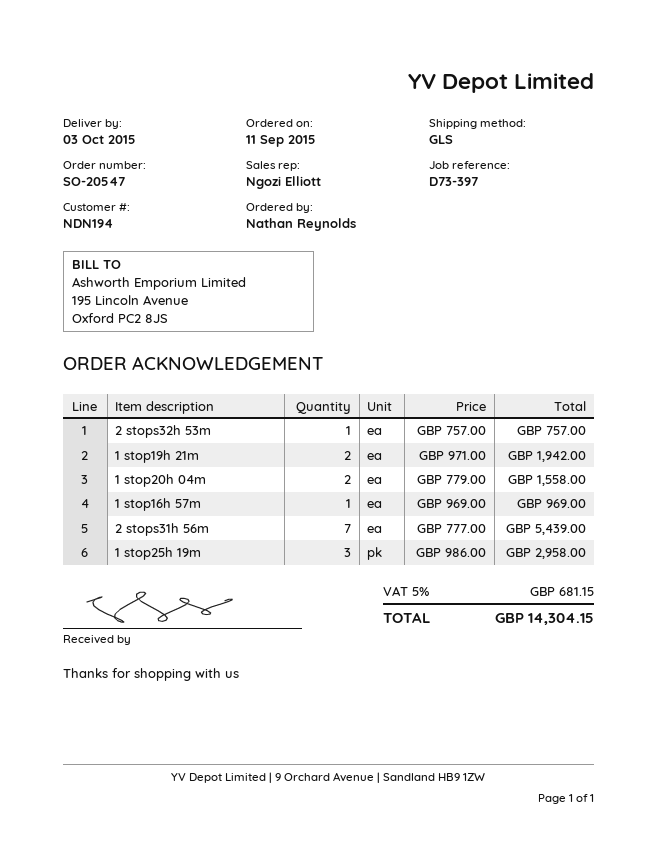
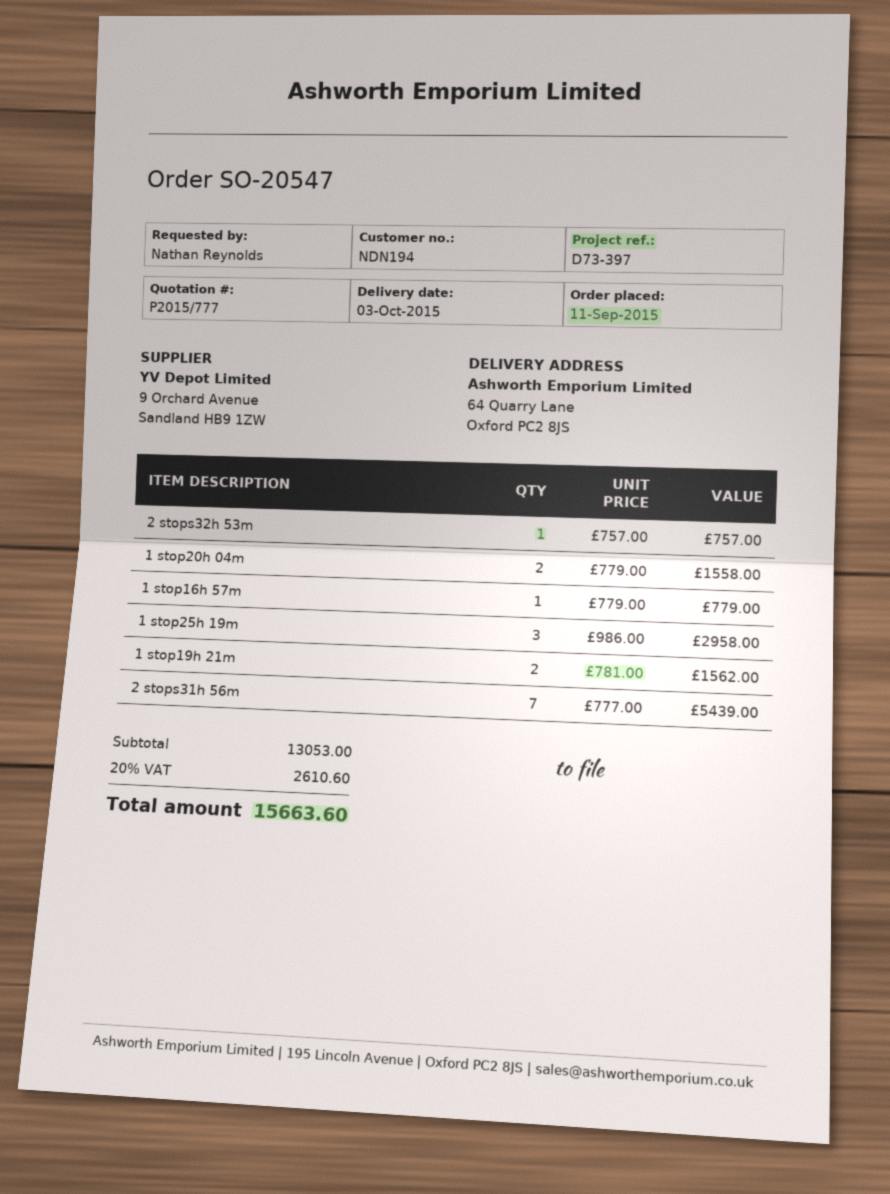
1 stop19h 21m: 2 x 971.00 = 1942.00 -> 2 x 781.00 = 1562.00
1 stop16h 57m: 1 x 969.00 = 969.00 -> 1 x 779.00 = 779.00
tax: 5% = 681.15 -> 20% = 2610.60
total: 14304.15 -> 15663.60

